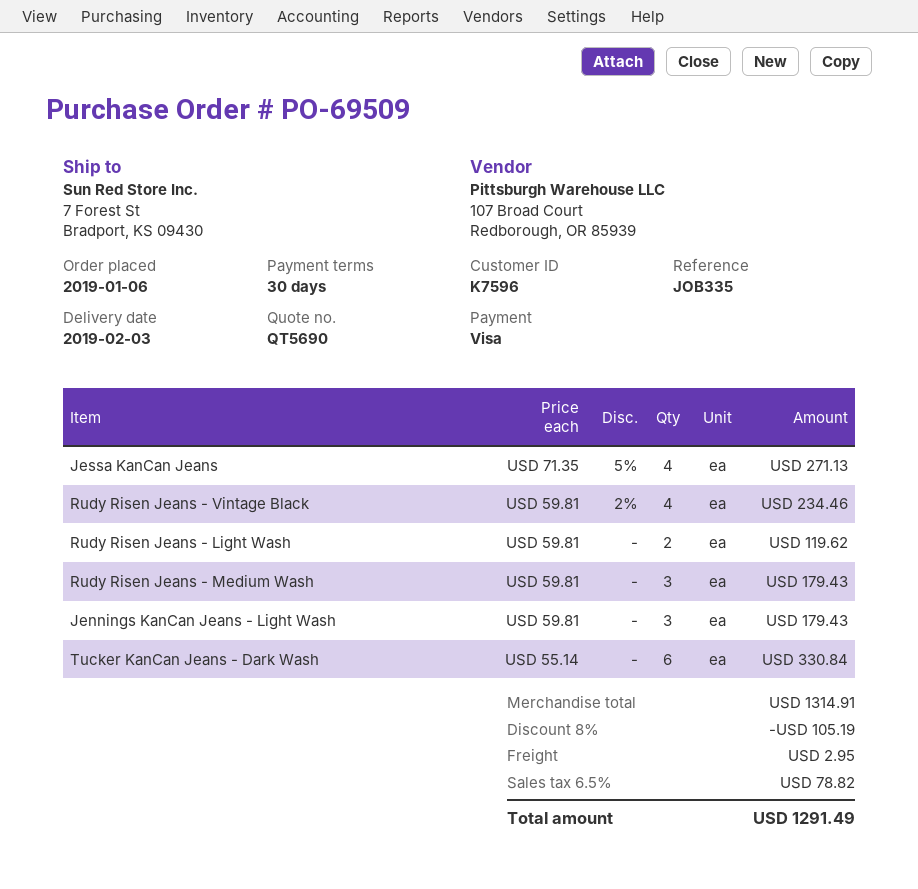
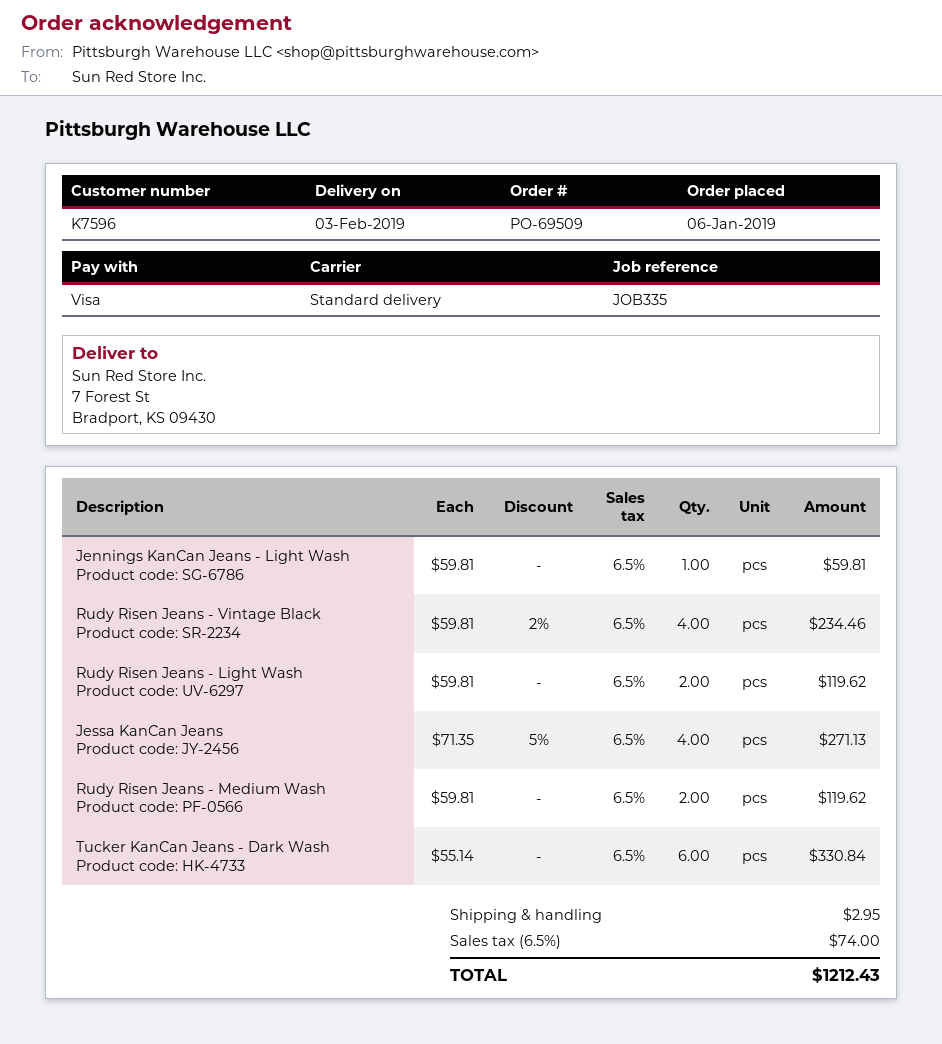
Rudy Risen Jeans - Medium Wash: 3 x 59.81 = 179.43 -> 2 x 59.81 = 119.62
Jennings KanCan Jeans - Light Wash: 3 x 59.81 = 179.43 -> 1 x 59.81 = 59.81
discount: 8% = 105.19 -> none
tax: 6.5% = 78.82 -> 6.5% = 74.00
total: 1291.49 -> 1212.43

